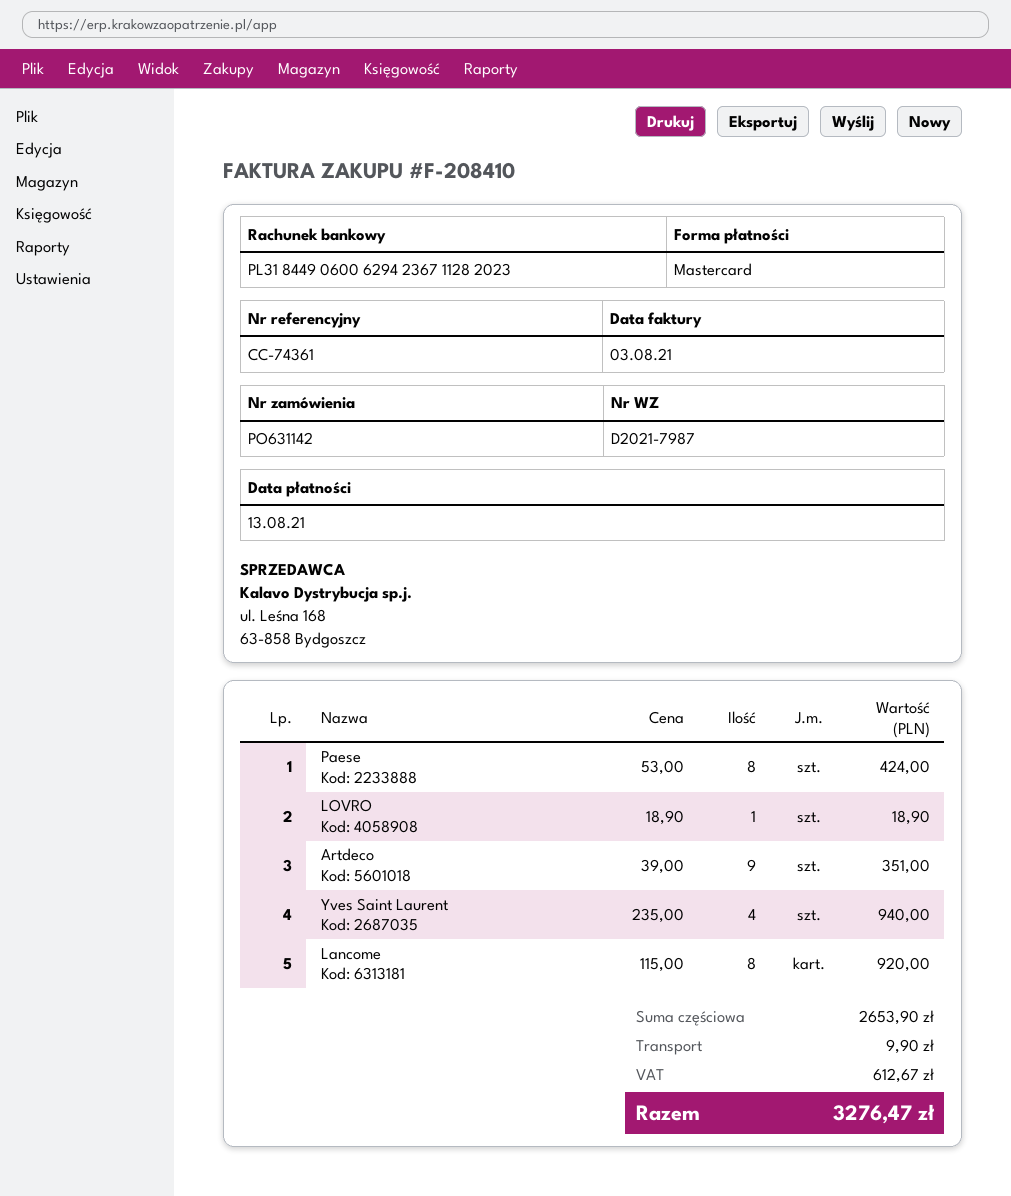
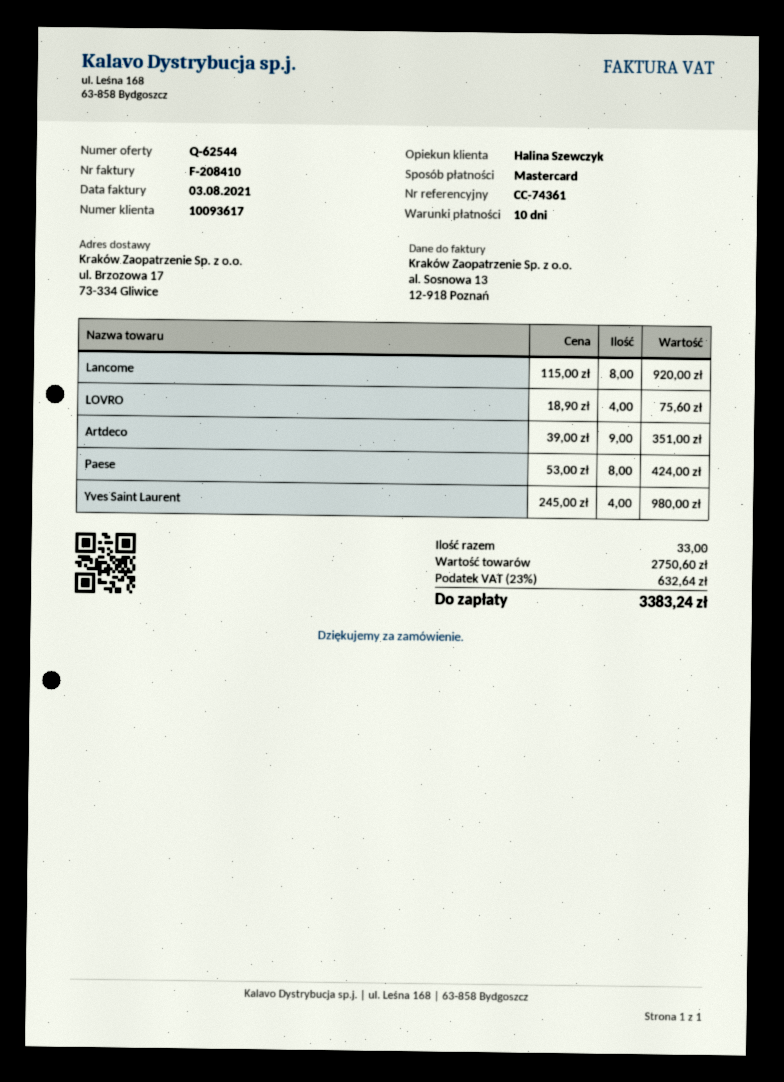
LOVRO: 1 x 18.90 = 18.90 -> 4 x 18.90 = 75.60
Yves Saint Laurent: 4 x 235.00 = 940.00 -> 4 x 245.00 = 980.00
subtotal: 2653.90 -> 2750.60
shipping: 9.90 -> none
tax: 612.67 -> 632.64
total: 3276.47 -> 3383.24

